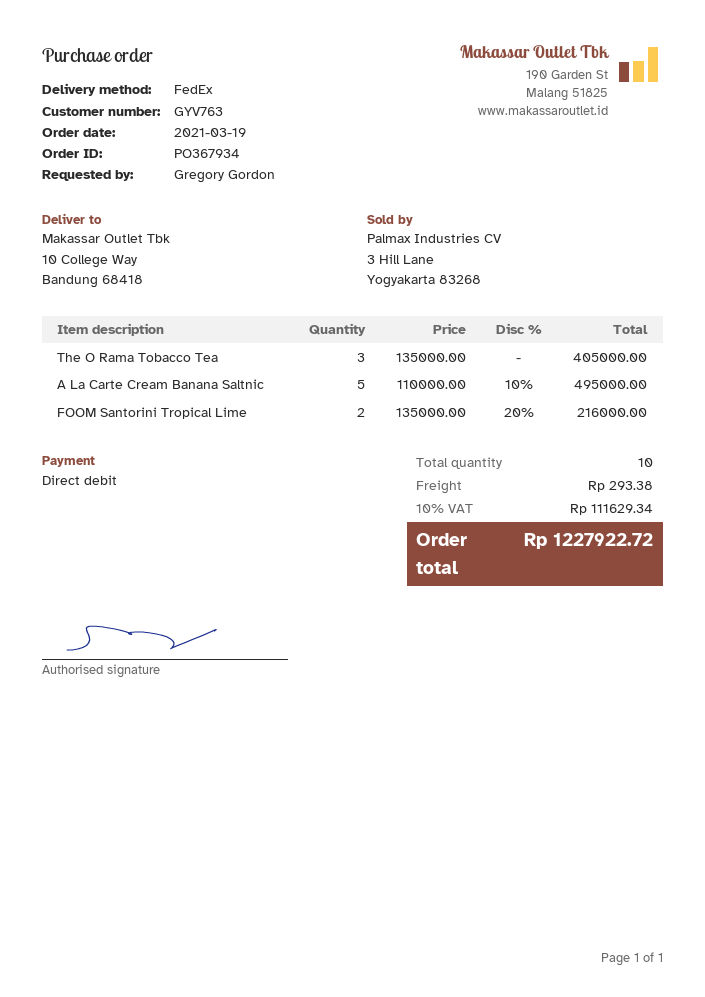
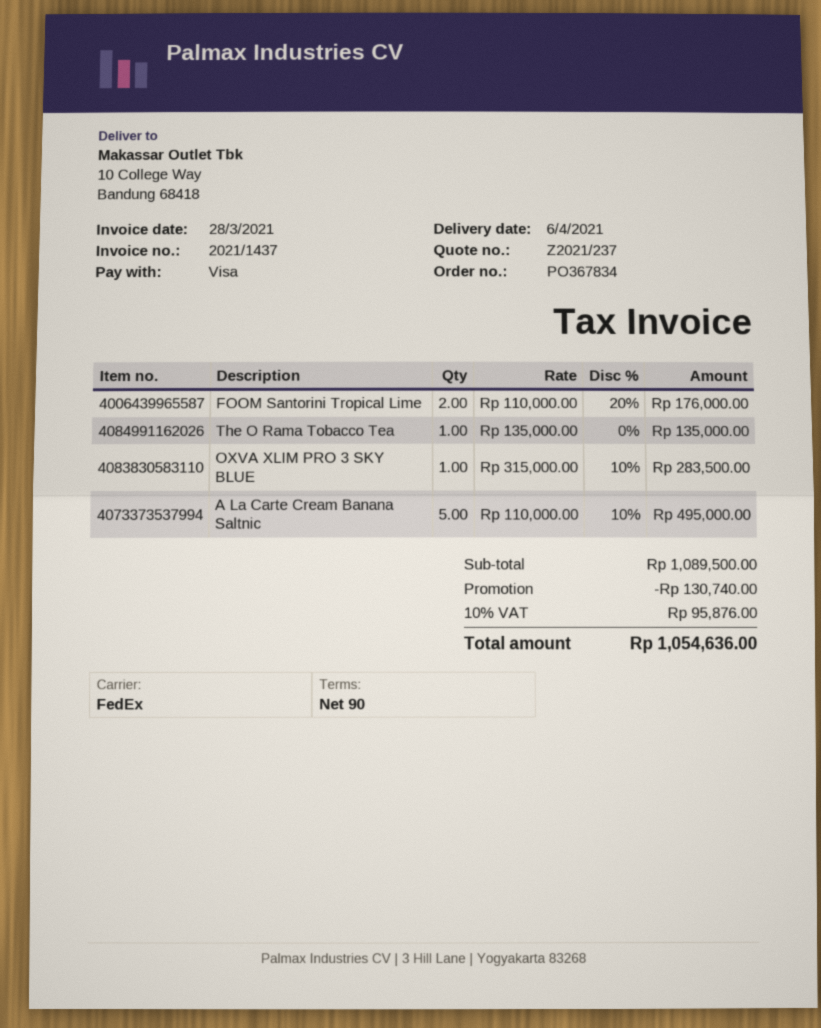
order number: PO367934 -> PO367834
payment method: direct debit -> Visa
The O Rama Tobacco Tea: 3 x 135000.00 = 405000.00 -> 1 x 135000.00 = 135000.00
FOOM Santorini Tropical Lime: 2 x 135000.00 - 20% = 216000.00 -> 2 x 110000.00 - 20% = 176000.00
OXVA XLIM PRO 3 SKY BLUE: none -> 1 x 315000.00 - 10% = 283500.00
discount: none -> 130740.00
shipping: 293.38 -> none
tax: 10% = 111629.34 -> 10% = 95876.00
total: 1227922.72 -> 1054636.00

